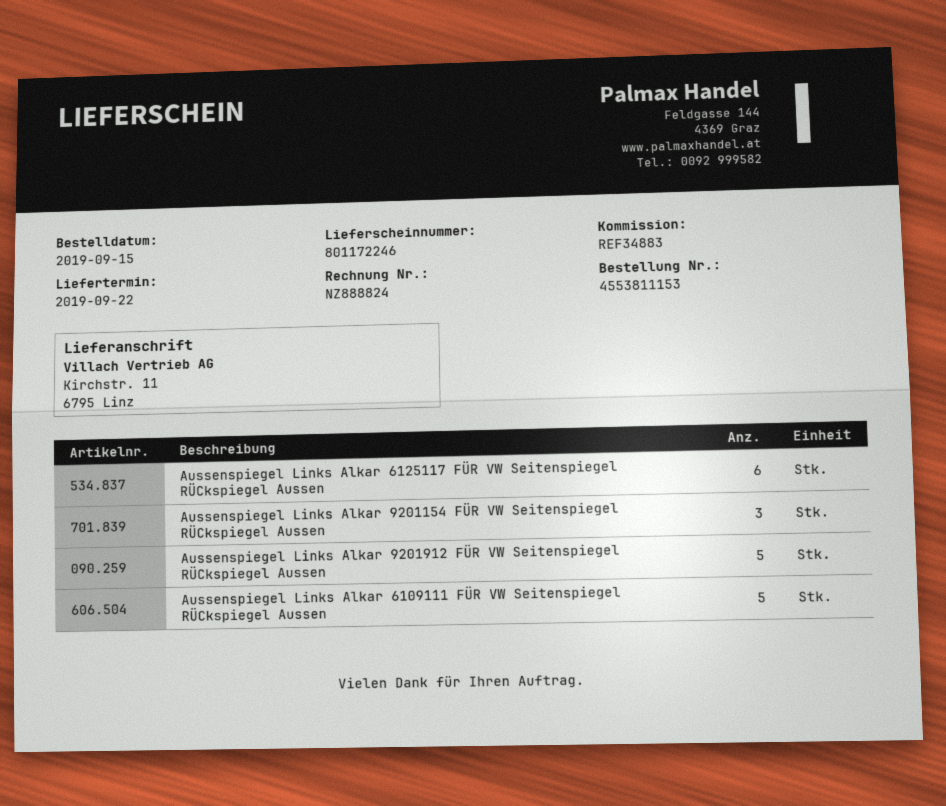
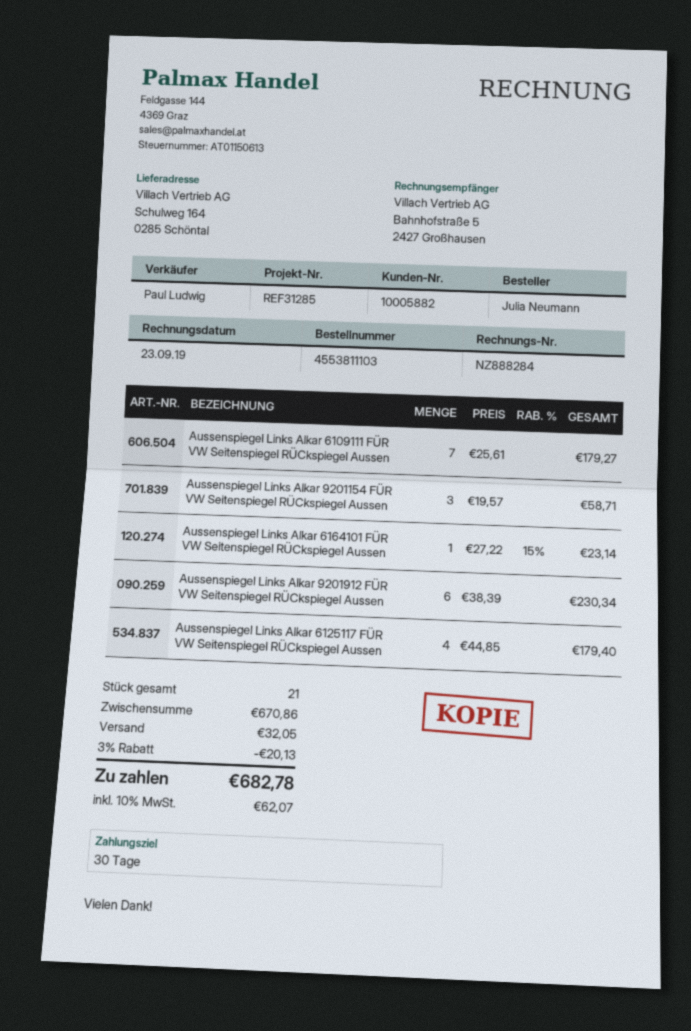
order number: 4553811153 -> 4553811103
invoice number: NZ888824 -> NZ888284
reference: REF34883 -> REF31285
ship to: Kirchstr. 11, 6795 Linz -> Schulweg 164, 0285 Schöntal
Aussenspiegel Links Alkar 6125117 FÜR VW Seitenspiegel RÜCkspiegel Aussen: 6 -> 4
Aussenspiegel Links Alkar 9201912 FÜR VW Seitenspiegel RÜCkspiegel Aussen: 5 -> 6
Aussenspiegel Links Alkar 6109111 FÜR VW Seitenspiegel RÜCkspiegel Aussen: 5 -> 7
Aussenspiegel Links Alkar 6164101 FÜR VW Seitenspiegel RÜCkspiegel Aussen: none -> 1

